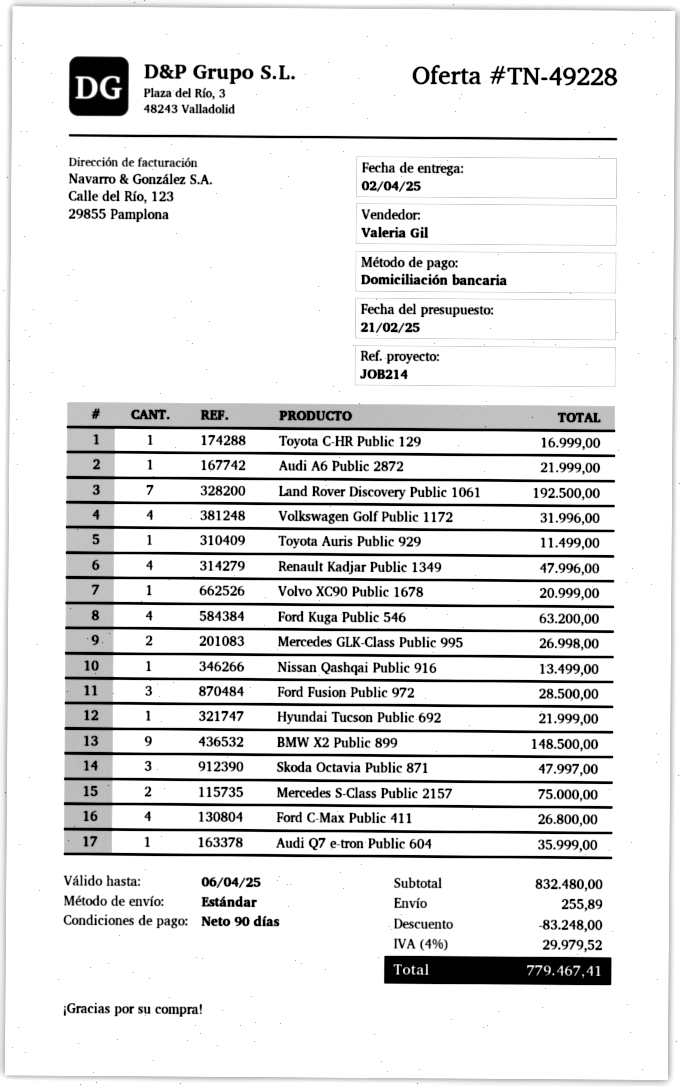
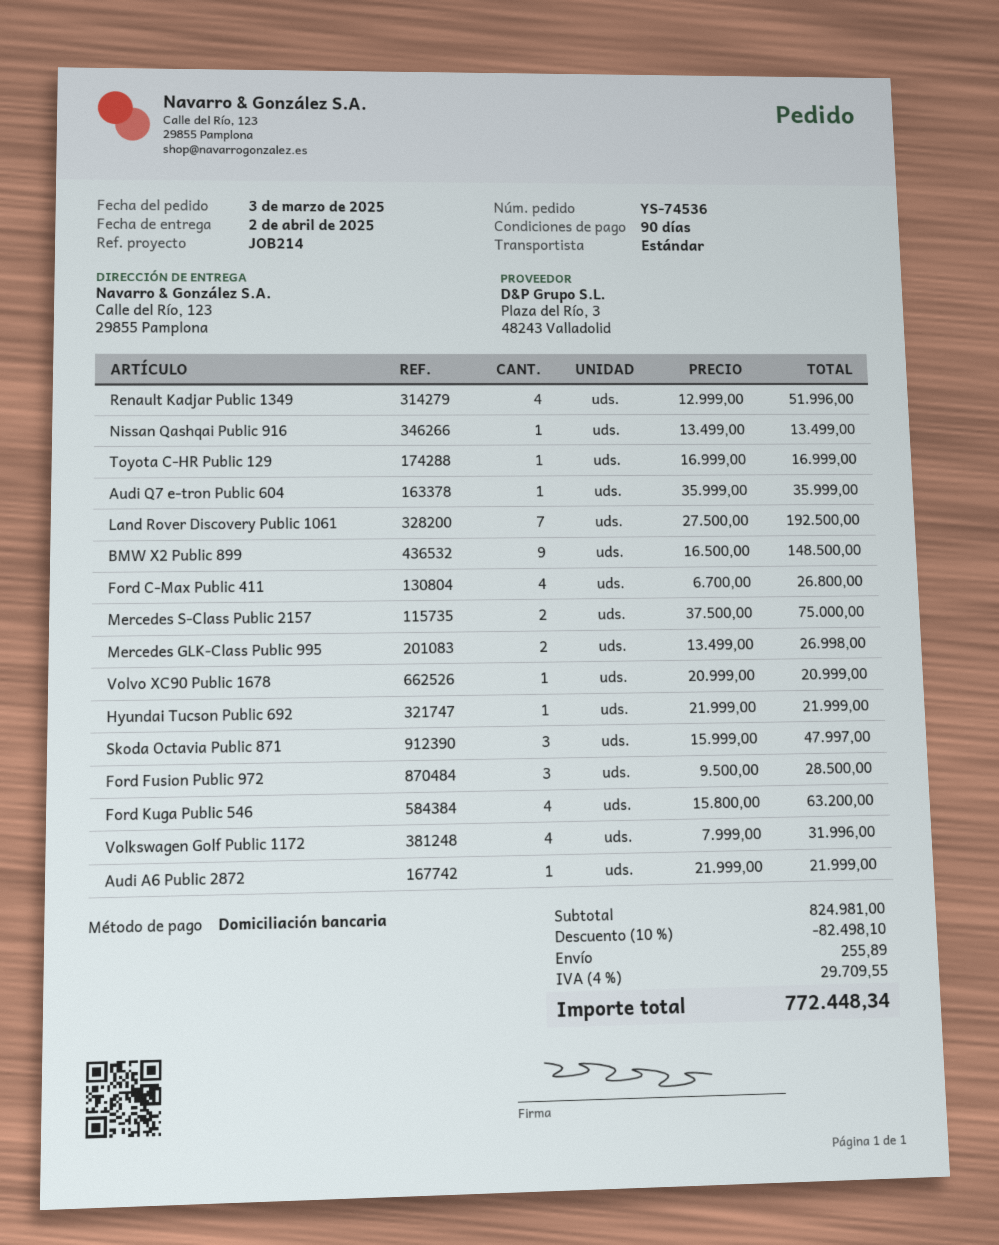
Toyota Auris Public 929: 1 for 11499.00 -> none
Renault Kadjar Public 1349: 4 for 47996.00 -> 4 for 51996.00
subtotal: 832480.00 -> 824981.00
discount: 83248.00 -> 82498.10
tax: 4% = 29979.52 -> 4% = 29709.55
total: 779467.41 -> 772448.34

